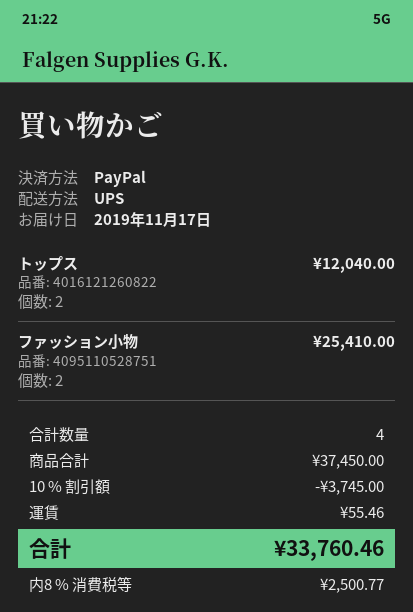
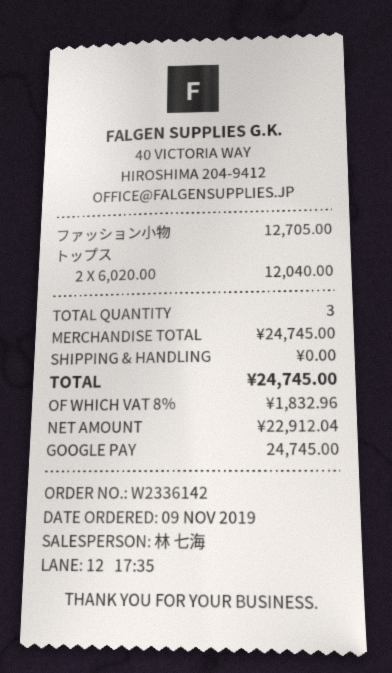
payment method: PayPal -> Google Pay
ファッション小物: 2 for 25410.00 -> 1 for 12705.00
total quantity: 4 -> 3
subtotal: 37450.00 -> 24745.00
discount: 10% = 3745.00 -> none
shipping: 55.46 -> 0.00
tax: 8% = 2500.77 -> 8% = 1832.96
total: 33760.46 -> 24745.00

